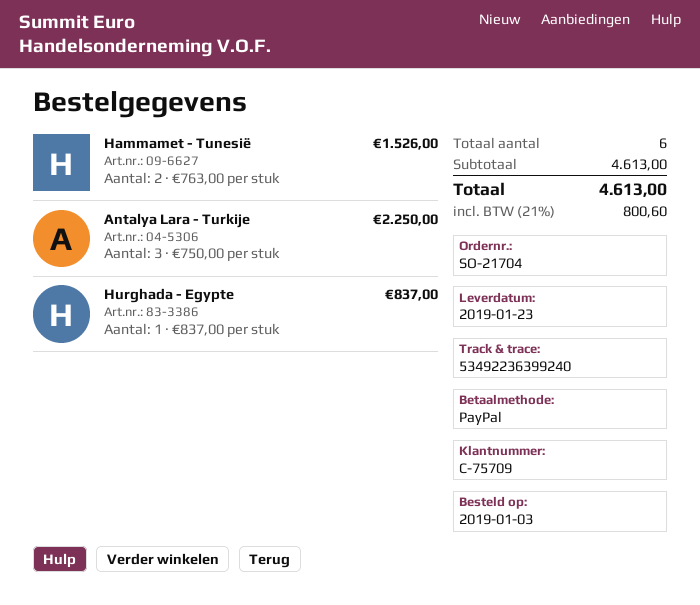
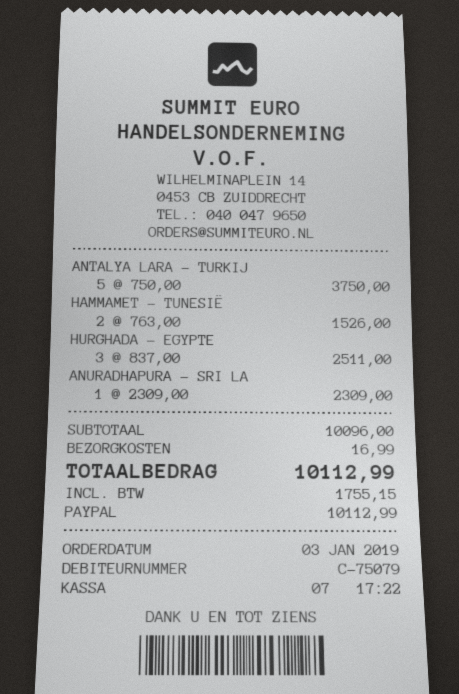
customer number: C-75709 -> C-75079
Antalya Lara - Turkije: 3 x 750.00 = 2250.00 -> 5 x 750.00 = 3750.00
Hurghada - Egypte: 1 x 837.00 = 837.00 -> 3 x 837.00 = 2511.00
ANURADHAPURA - SRI LA: none -> 1 x 2309.00 = 2309.00
subtotal: 4613.00 -> 10096.00
shipping: none -> 16.99
tax: 800.60 -> 1755.15
total: 4613.00 -> 10112.99

